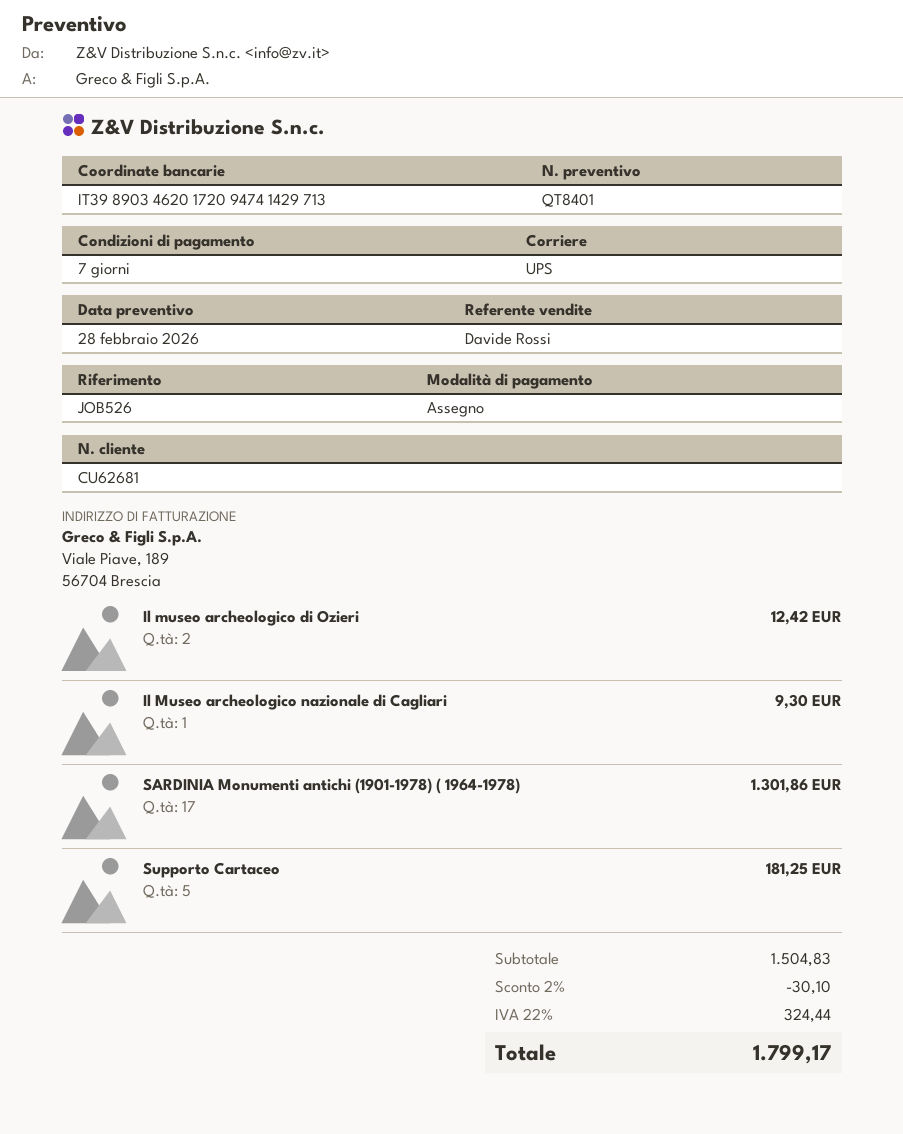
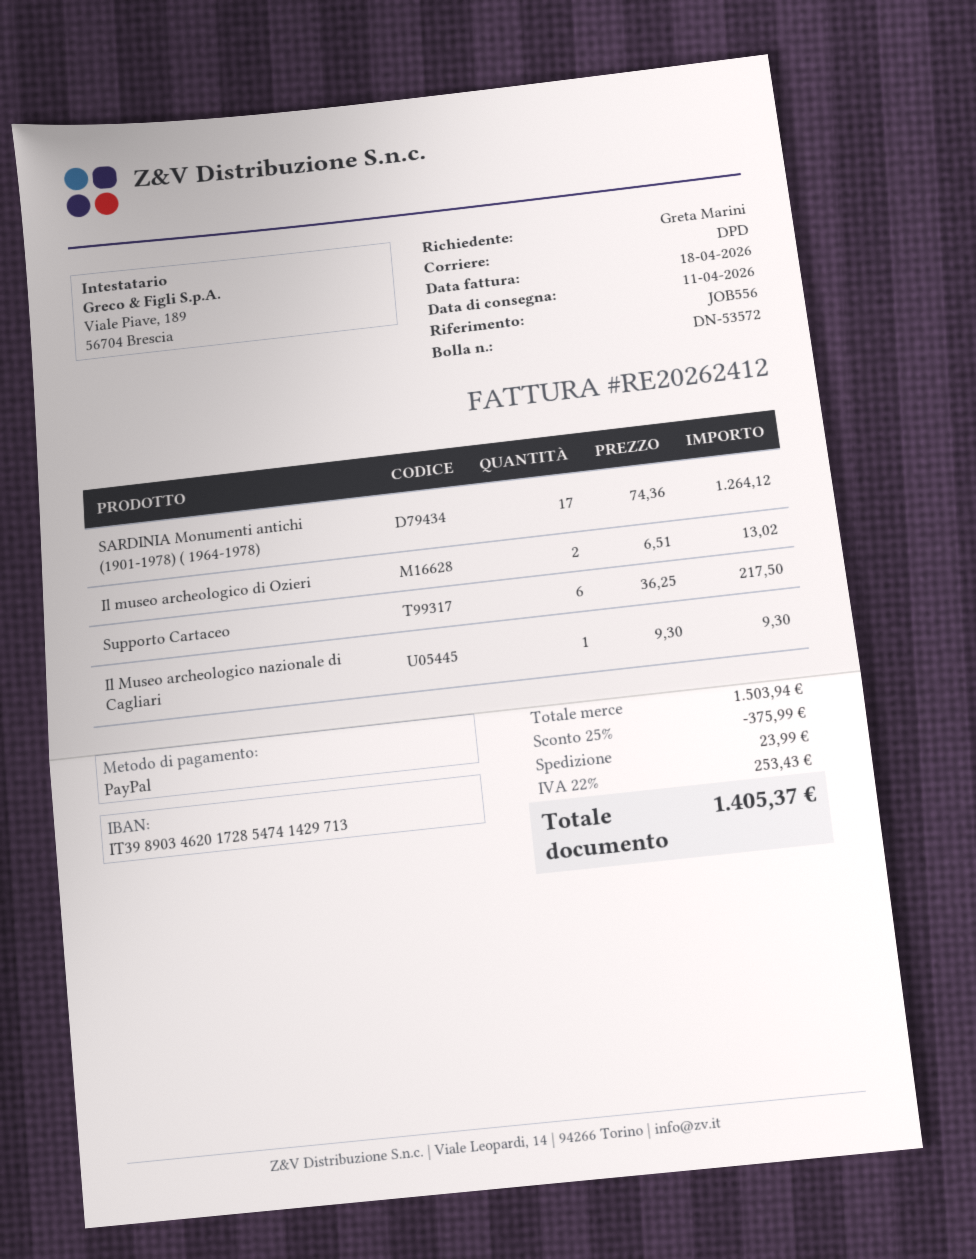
reference: JOB526 -> JOB556
payment method: cheque -> PayPal
bank account: IT3989034620172094741429713 -> IT3989034620172854741429713
shipping method: UPS -> DPD
Il museo archeologico di Ozieri: 2 for 12.42 -> 2 for 13.02
SARDINIA Monumenti antichi (1901-1978) ( 1964-1978): 17 for 1301.86 -> 17 for 1264.12
Supporto Cartaceo: 5 for 181.25 -> 6 for 217.50
subtotal: 1504.83 -> 1503.94
discount: 2% = 30.10 -> 25% = 375.99
shipping: none -> 23.99
tax: 22% = 324.44 -> 22% = 253.43
total: 1799.17 -> 1405.37

